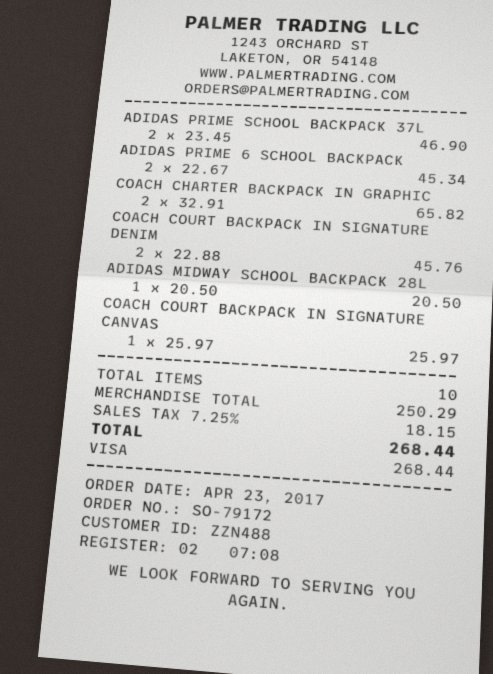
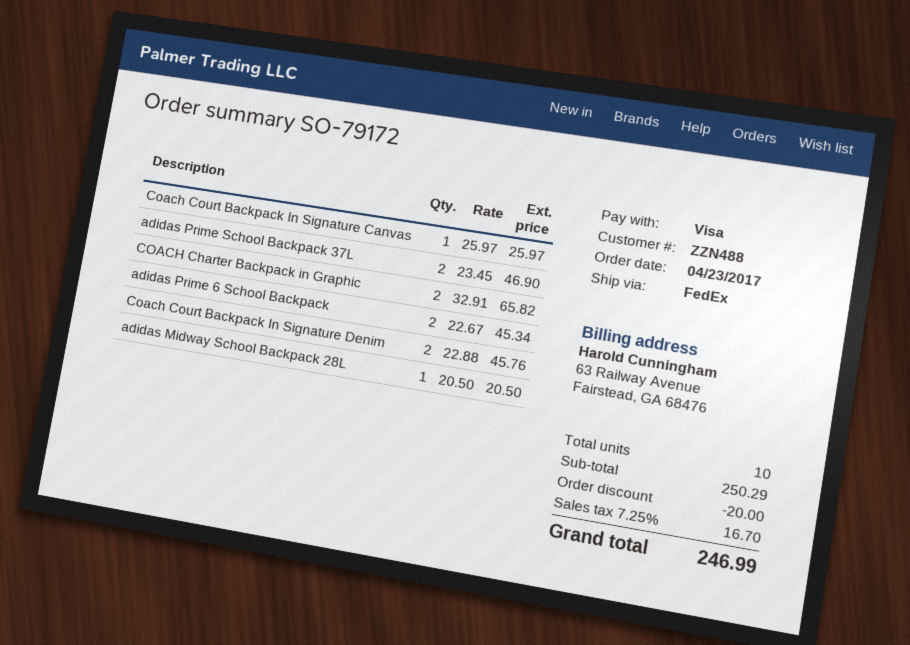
discount: none -> 20.00
tax: 7.25% = 18.15 -> 7.25% = 16.70
total: 268.44 -> 246.99

